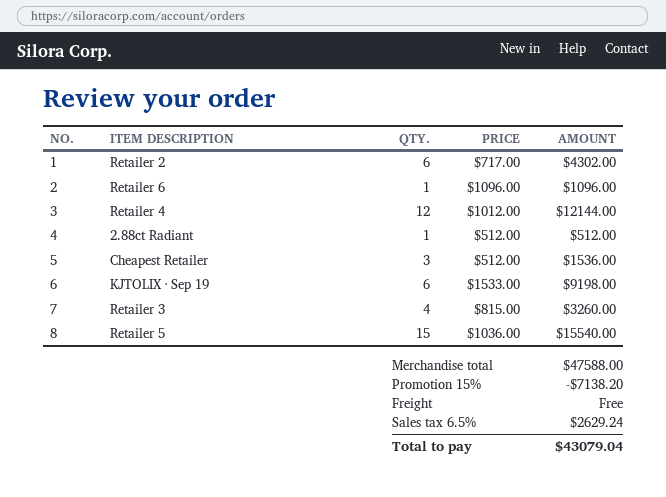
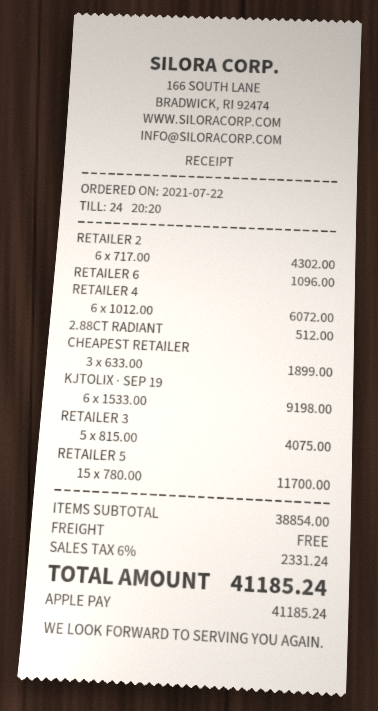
Retailer 4: 12 x 1012.00 = 12144.00 -> 6 x 1012.00 = 6072.00
Cheapest Retailer: 3 x 512.00 = 1536.00 -> 3 x 633.00 = 1899.00
Retailer 3: 4 x 815.00 = 3260.00 -> 5 x 815.00 = 4075.00
Retailer 5: 15 x 1036.00 = 15540.00 -> 15 x 780.00 = 11700.00
subtotal: 47588.00 -> 38854.00
discount: 15% = 7138.20 -> none
tax: 6.5% = 2629.24 -> 6% = 2331.24
total: 43079.04 -> 41185.24

